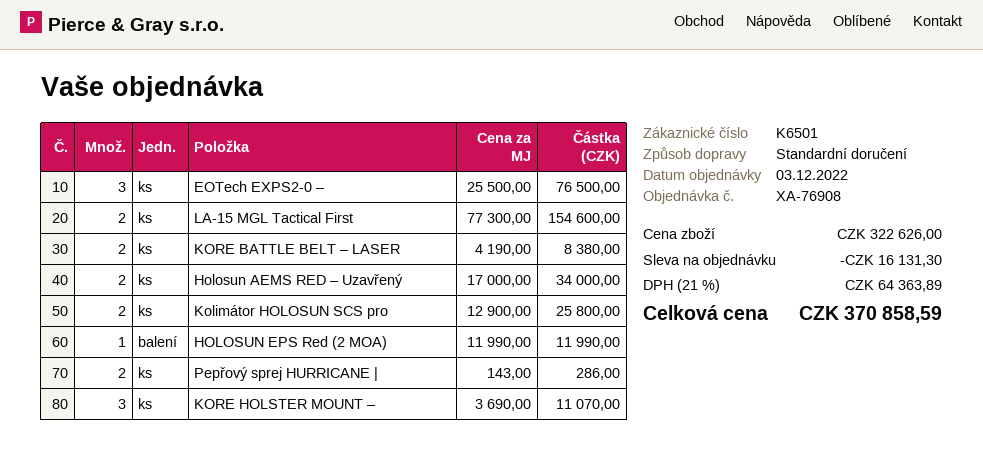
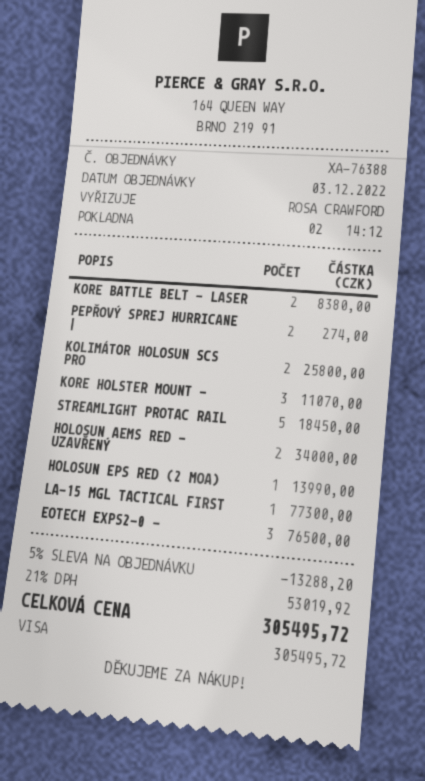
order number: XA-76908 -> XA-76388
LA-15 MGL Tactical First: 2 for 154600.00 -> 1 for 77300.00
HOLOSUN EPS Red (2 MOA): 1 for 11990.00 -> 1 for 13990.00
Pepřový sprej HURRICANE |: 2 for 286.00 -> 2 for 274.00
STREAMLIGHT PROTAC RAIL: none -> 5 for 18450.00
discount: 16131.30 -> 13288.20
tax: 21% = 64363.89 -> 21% = 53019.92
total: 370858.59 -> 305495.72

